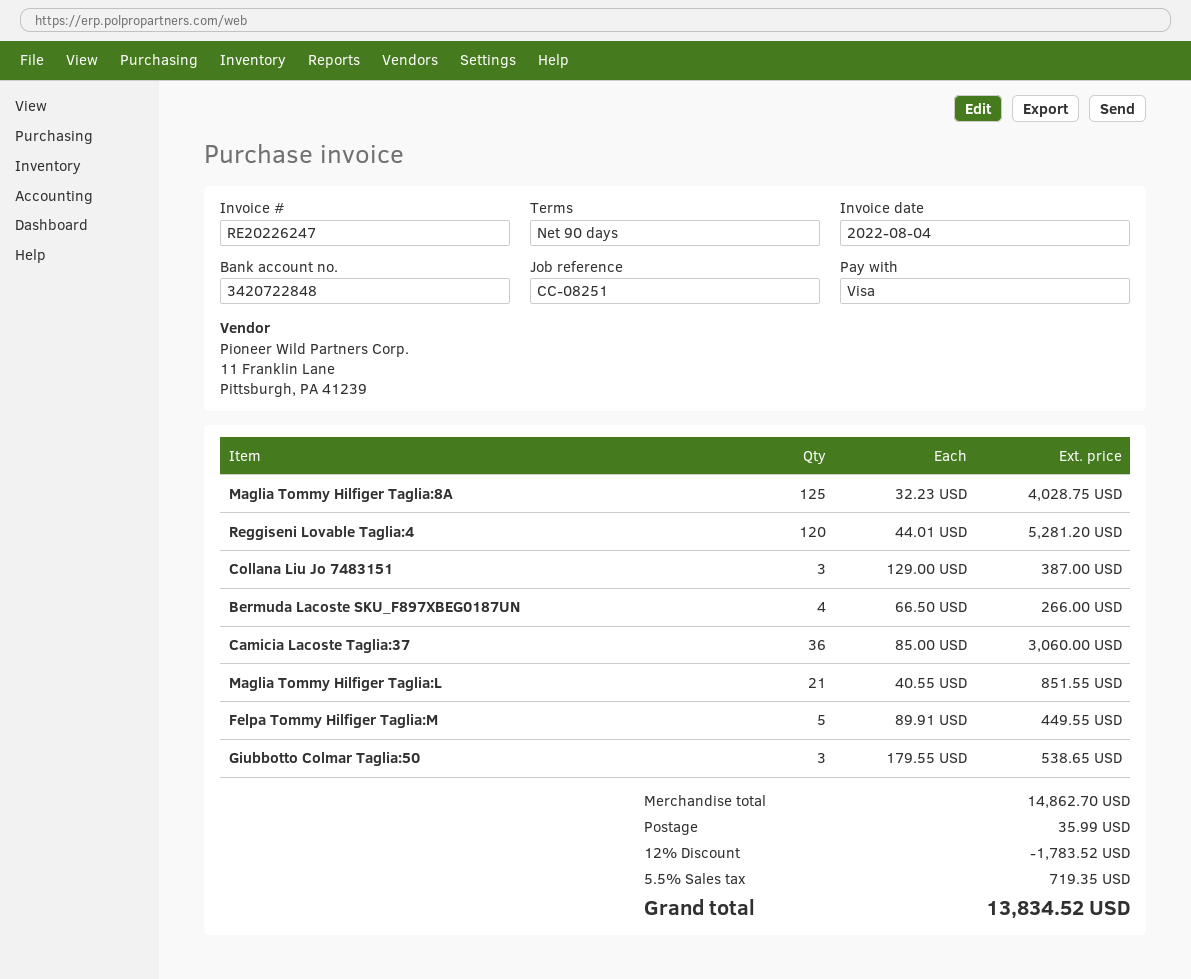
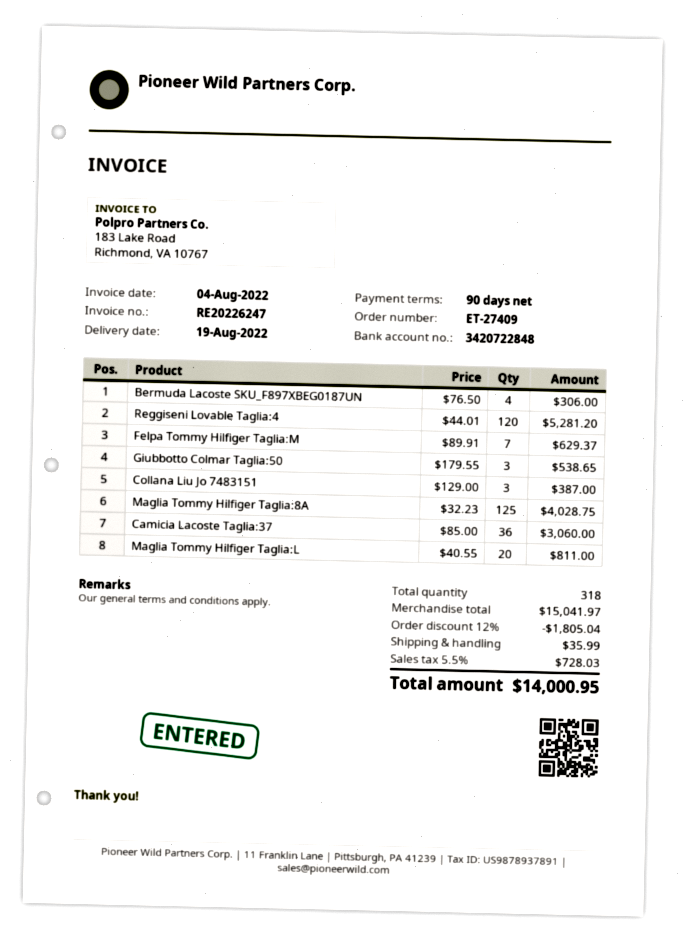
Bermuda Lacoste SKU_F897XBEG0187UN: 4 x 66.50 = 266.00 -> 4 x 76.50 = 306.00
Maglia Tommy Hilfiger Taglia:L: 21 x 40.55 = 851.55 -> 20 x 40.55 = 811.00
Felpa Tommy Hilfiger Taglia:M: 5 x 89.91 = 449.55 -> 7 x 89.91 = 629.37
subtotal: 14862.70 -> 15041.97
discount: 12% = 1783.52 -> 12% = 1805.04
tax: 5.5% = 719.35 -> 5.5% = 728.03
total: 13834.52 -> 14000.95

